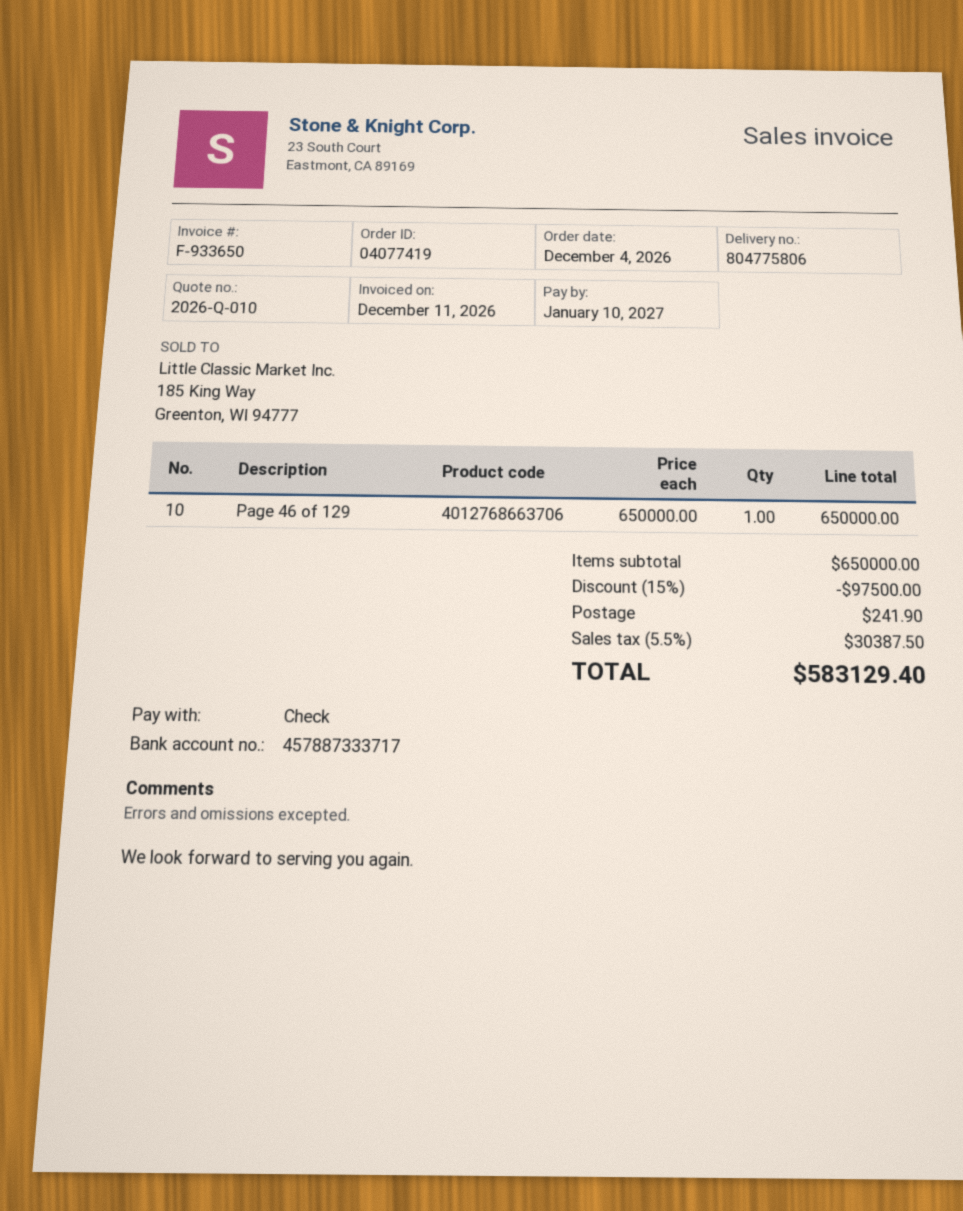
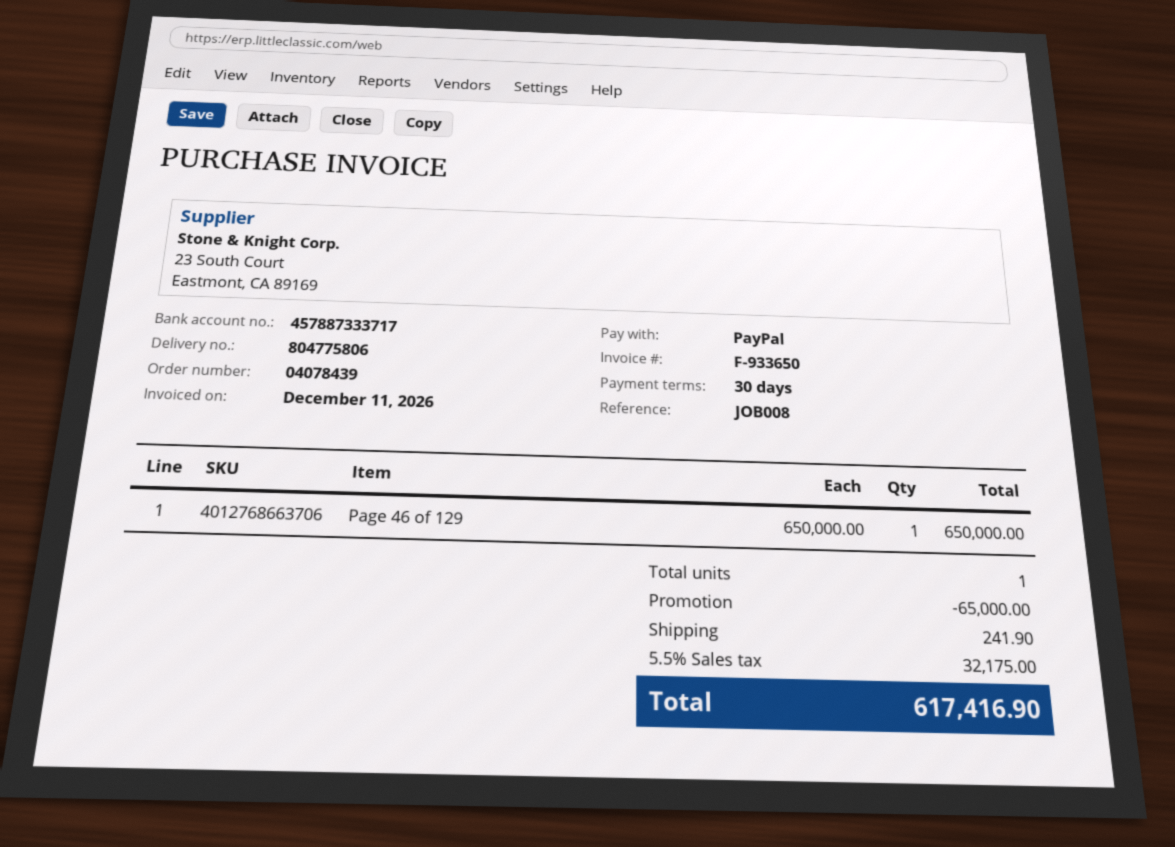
order number: 04077419 -> 04078439
payment method: cheque -> PayPal
discount: 97500.00 -> 65000.00
tax: 5.5% = 30387.50 -> 5.5% = 32175.00
total: 583129.40 -> 617416.90

